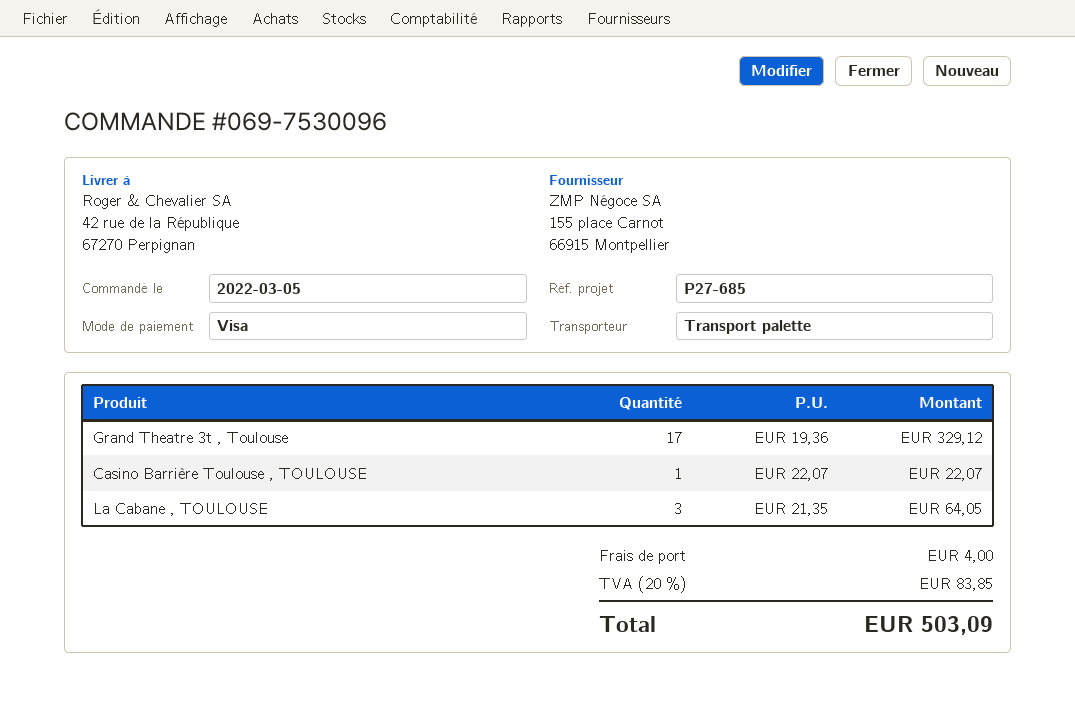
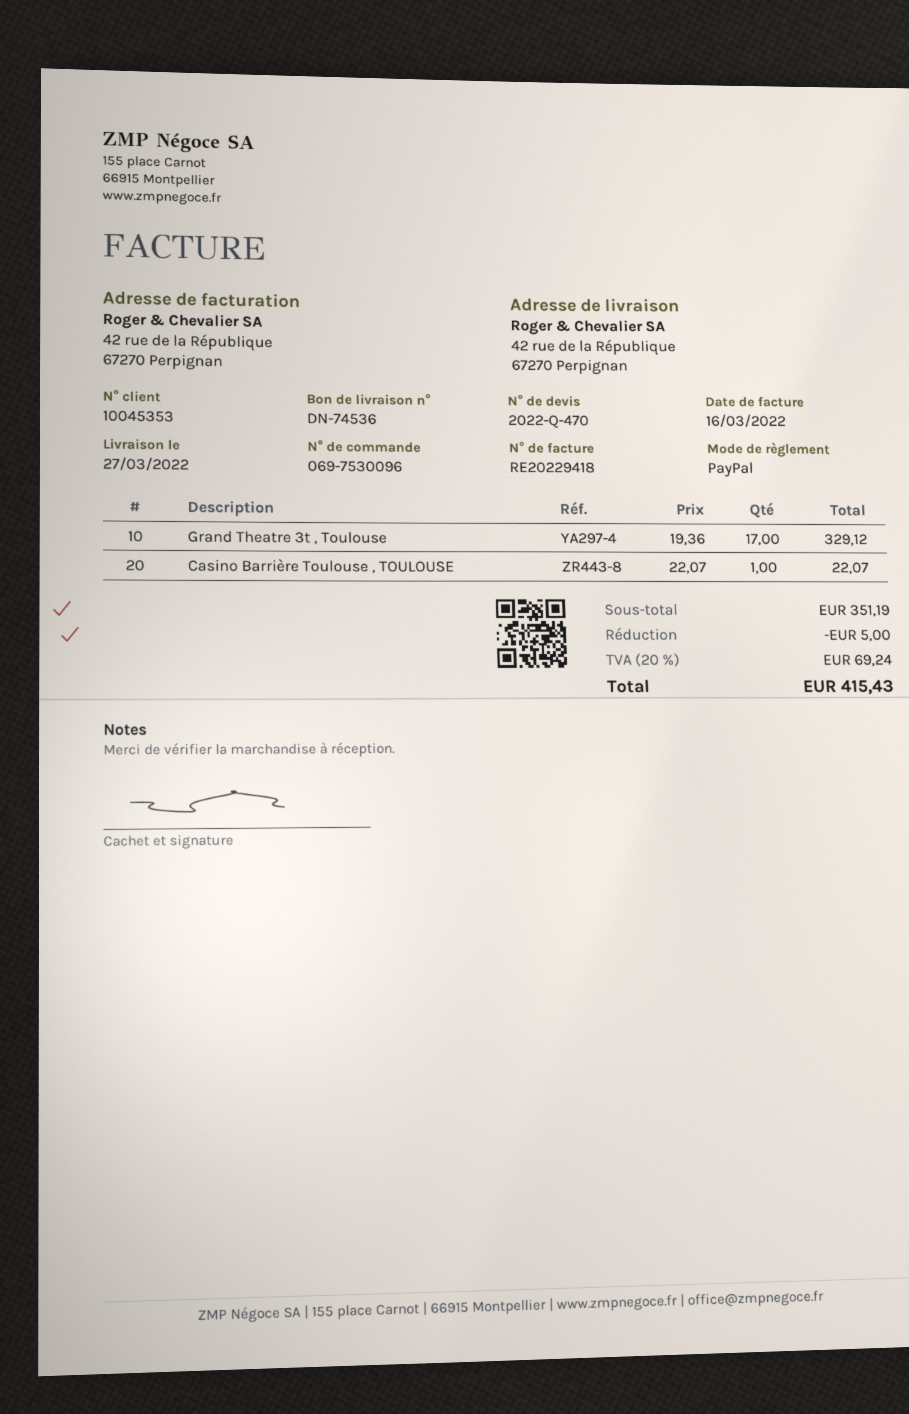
payment method: Visa -> PayPal
La Cabane , TOULOUSE: 3 x 21.35 = 64.05 -> none
discount: none -> 5.00
shipping: 4.00 -> none
tax: 20% = 83.85 -> 20% = 69.24
total: 503.09 -> 415.43

